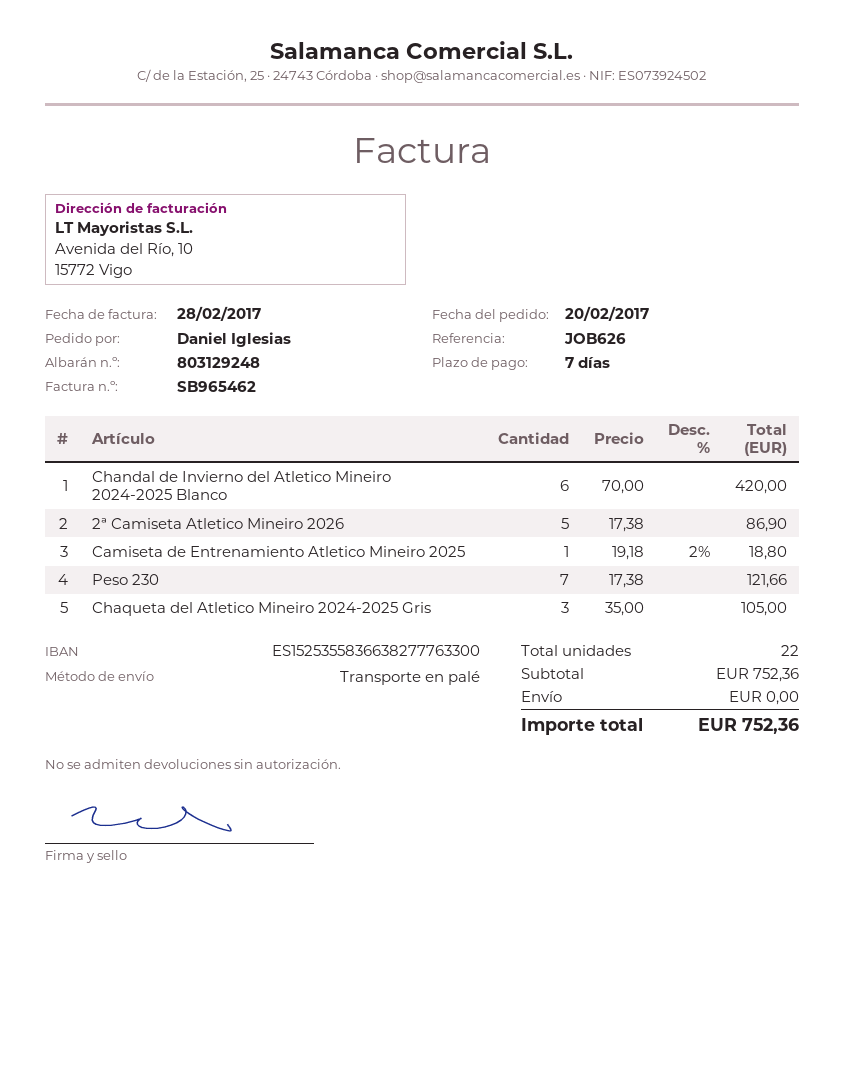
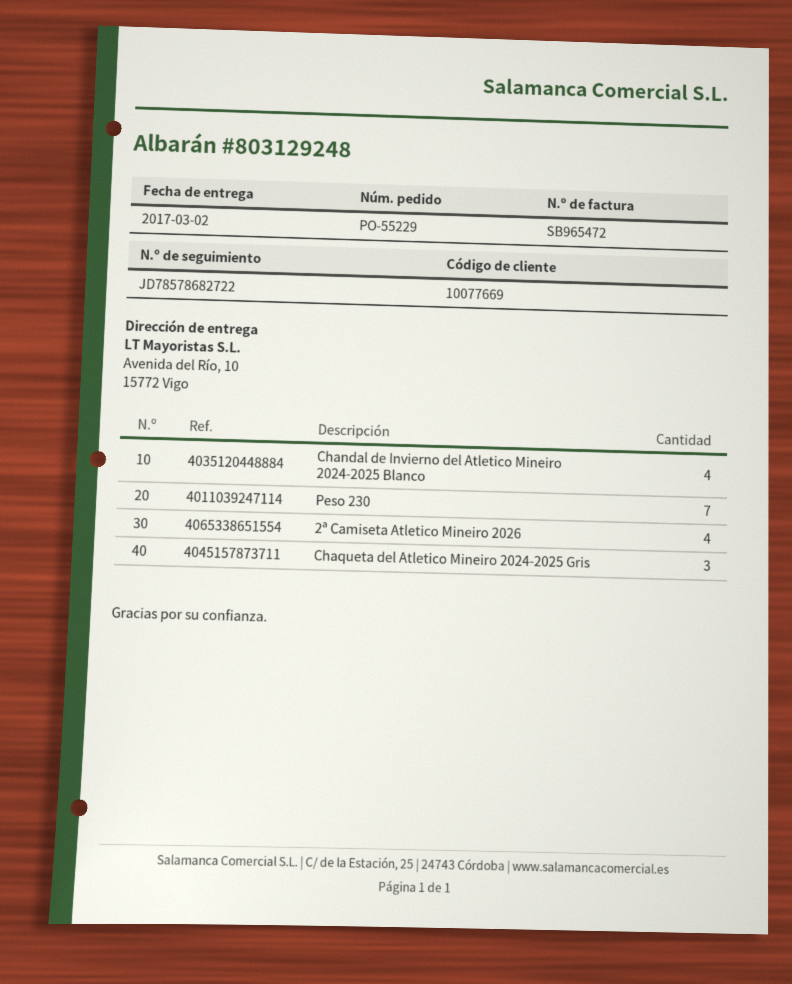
invoice number: SB965462 -> SB965472
Chandal de Invierno del Atletico Mineiro 2024-2025 Blanco: 6 -> 4
2ª Camiseta Atletico Mineiro 2026: 5 -> 4
Camiseta de Entrenamiento Atletico Mineiro 2025: 1 -> none

